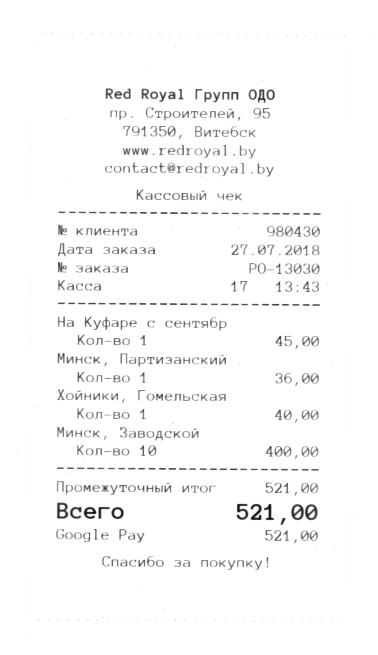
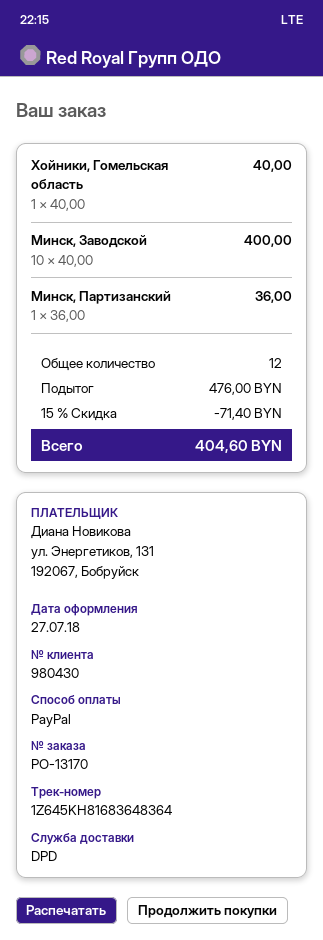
order number: PO-13030 -> PO-13170
payment method: Google Pay -> PayPal
На Куфаре с сентябр: 1 for 45.00 -> none
subtotal: 521.00 -> 476.00
discount: none -> 15% = 71.40
total: 521.00 -> 404.60

